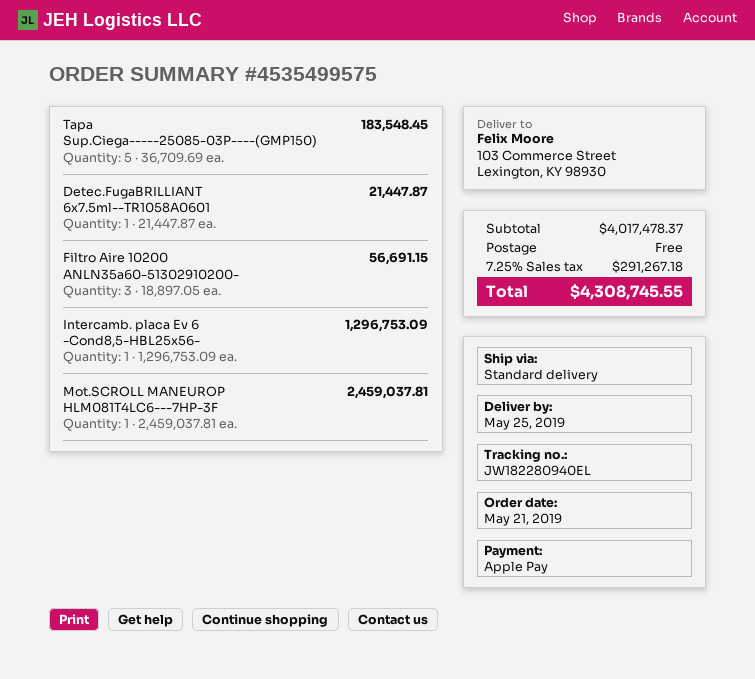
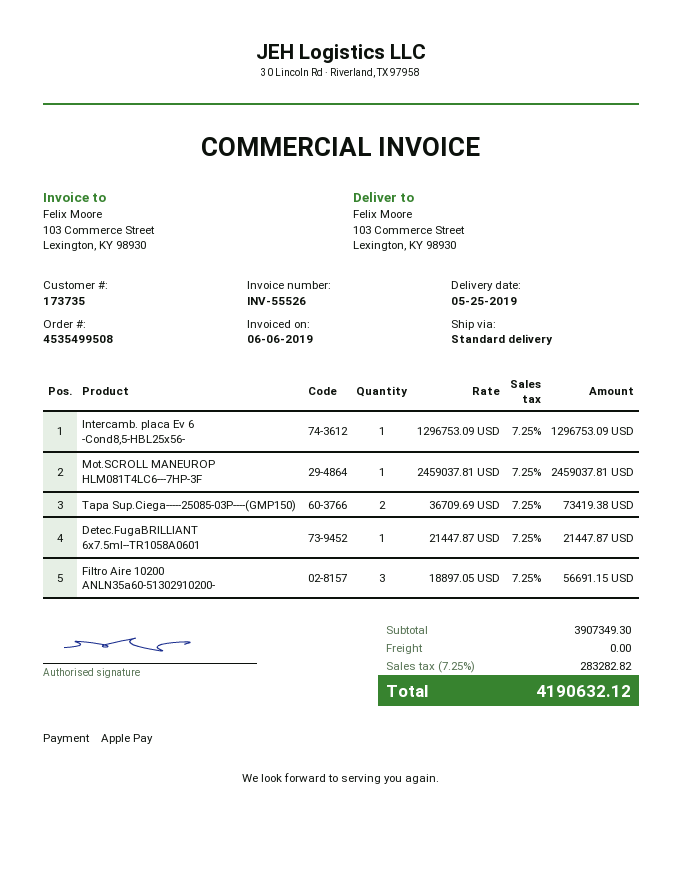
order number: 4535499575 -> 4535499508
Tapa Sup.Ciega-----25085-03P----(GMP150): 5 x 36709.69 = 183548.45 -> 2 x 36709.69 = 73419.38
subtotal: 4017478.37 -> 3907349.30
tax: 7.25% = 291267.18 -> 7.25% = 283282.82
total: 4308745.55 -> 4190632.12

